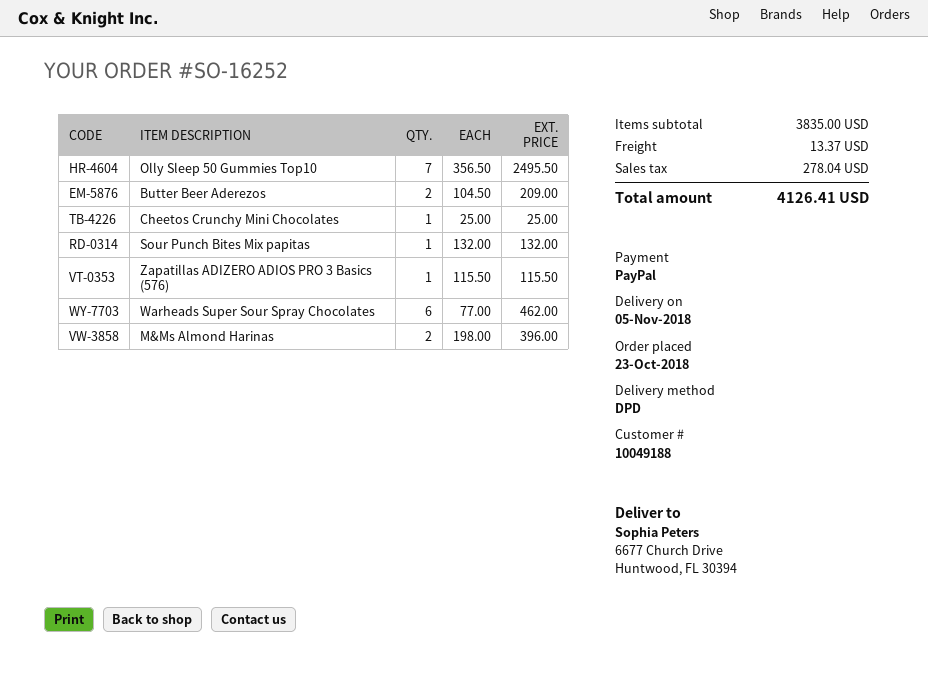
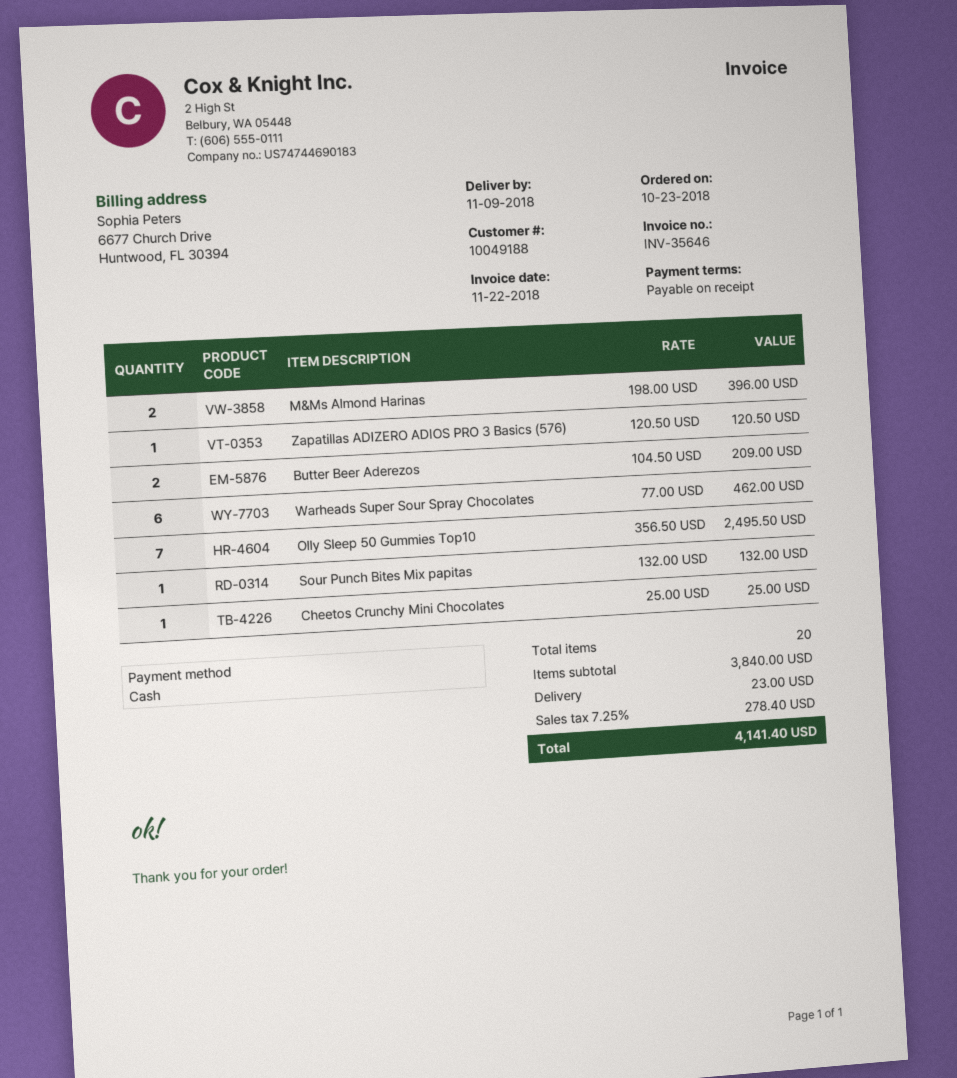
delivery date: 2018-11-05 -> 2018-11-09
payment method: PayPal -> cash
Zapatillas ADIZERO ADIOS PRO 3 Basics (576): 1 x 115.50 = 115.50 -> 1 x 120.50 = 120.50
subtotal: 3835.00 -> 3840.00
shipping: 13.37 -> 23.00
tax: 278.04 -> 278.40
total: 4126.41 -> 4141.40

